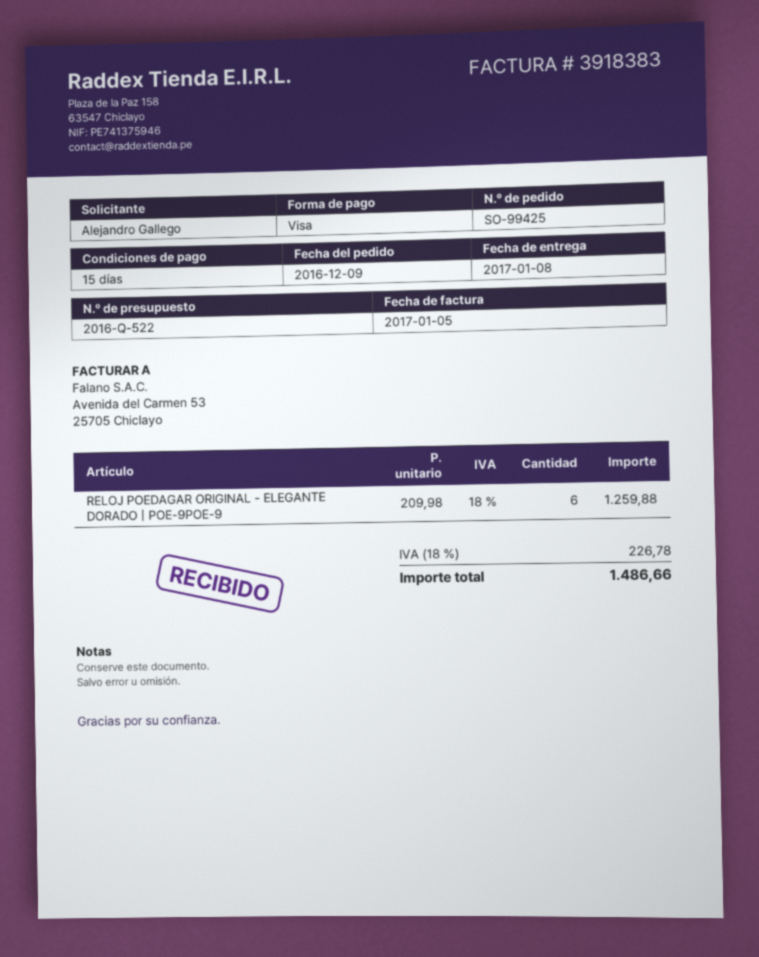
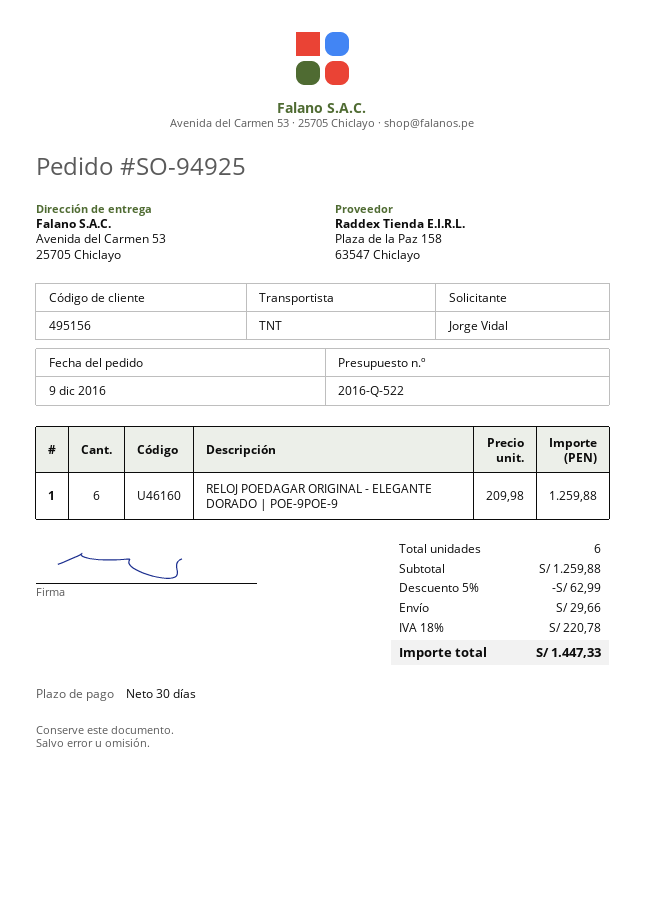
order number: SO-99425 -> SO-94925
payment terms: 15 days -> 30 days
ordered by: Alejandro Gallego -> Jorge Vidal
discount: none -> 5% = 62.99
shipping: none -> 29.66
tax: 18% = 226.78 -> 18% = 220.78
total: 1486.66 -> 1447.33

